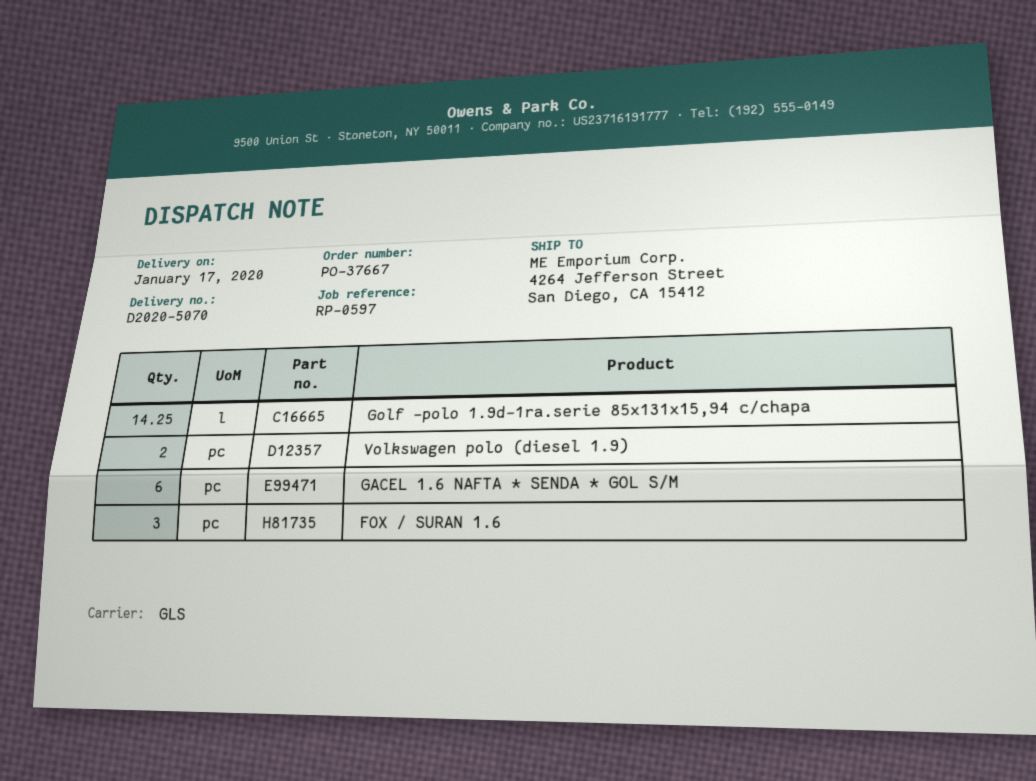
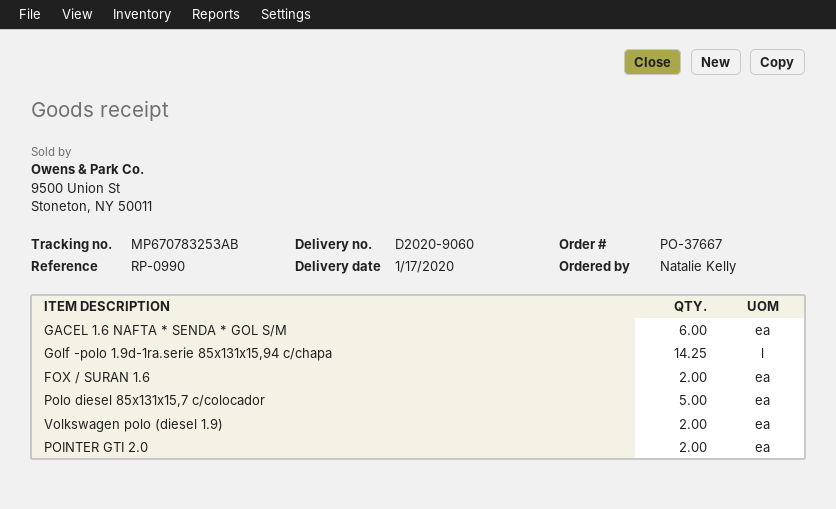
delivery note number: D2020-5070 -> D2020-9060
reference: RP-0597 -> RP-0990
FOX / SURAN 1.6: 3 -> 2
Polo diesel 85x131x15,7 c/colocador: none -> 5
POINTER GTI 2.0: none -> 2

